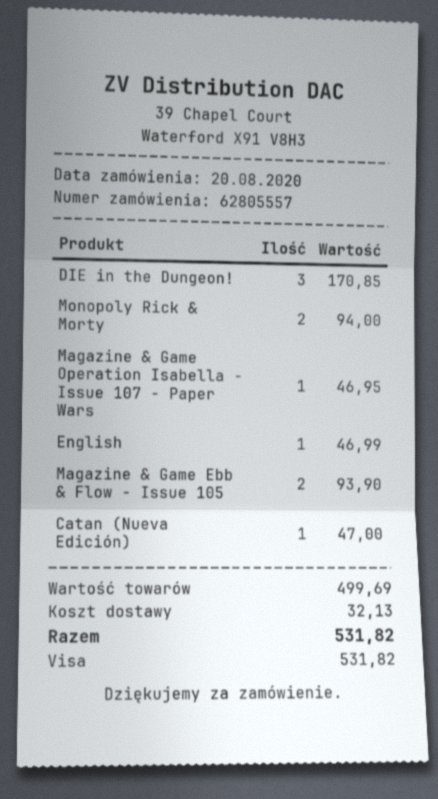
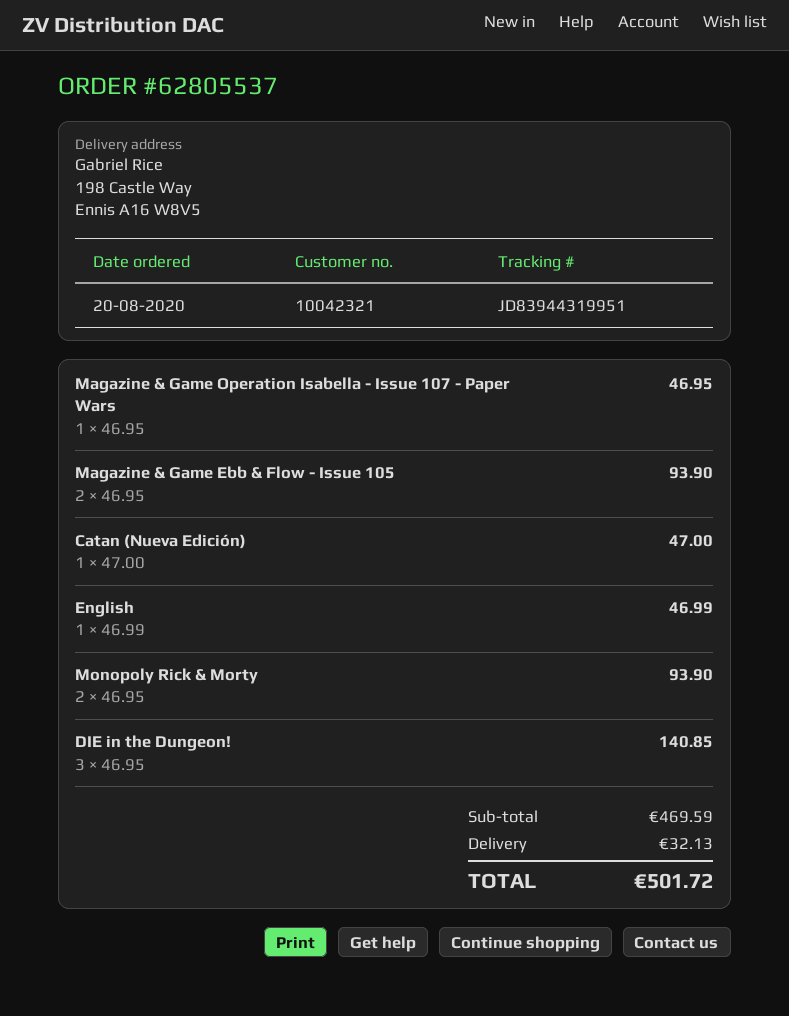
order number: 62805557 -> 62805537
DIE in the Dungeon!: 3 for 170.85 -> 3 for 140.85
Monopoly Rick & Morty: 2 for 94.00 -> 2 for 93.90
subtotal: 499.69 -> 469.59
total: 531.82 -> 501.72

